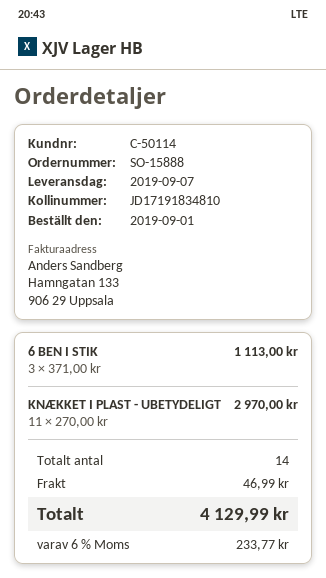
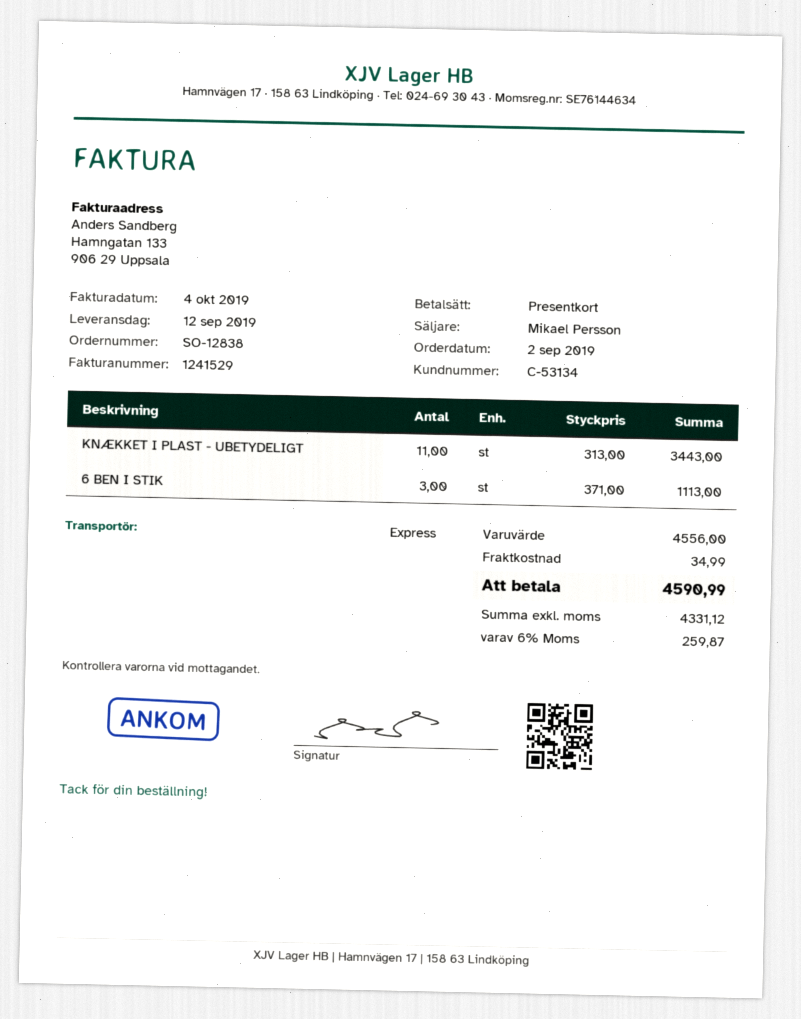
order number: SO-15888 -> SO-12838
order date: 2019-09-01 -> 2019-09-02
delivery date: 2019-09-07 -> 2019-09-12
customer number: C-50114 -> C-53134
KNÆKKET I PLAST - UBETYDELIGT: 11 x 270.00 = 2970.00 -> 11 x 313.00 = 3443.00
shipping: 46.99 -> 34.99
tax: 6% = 233.77 -> 6% = 259.87
total: 4129.99 -> 4590.99

